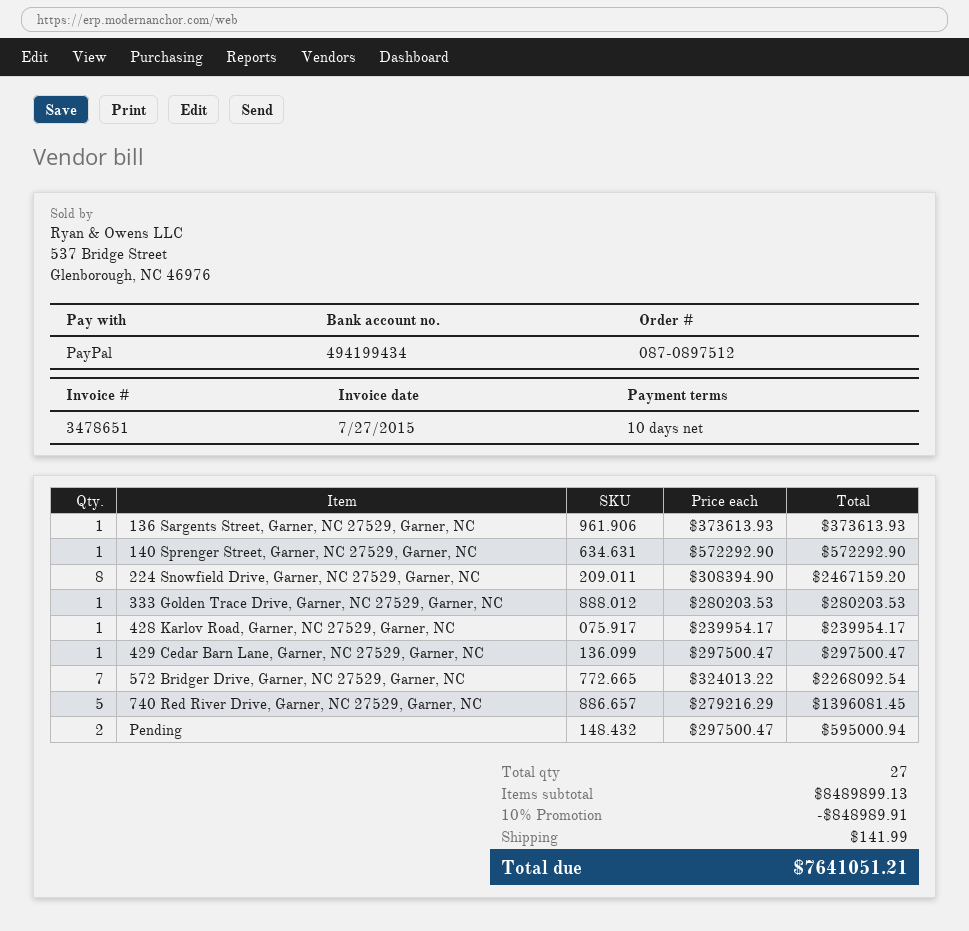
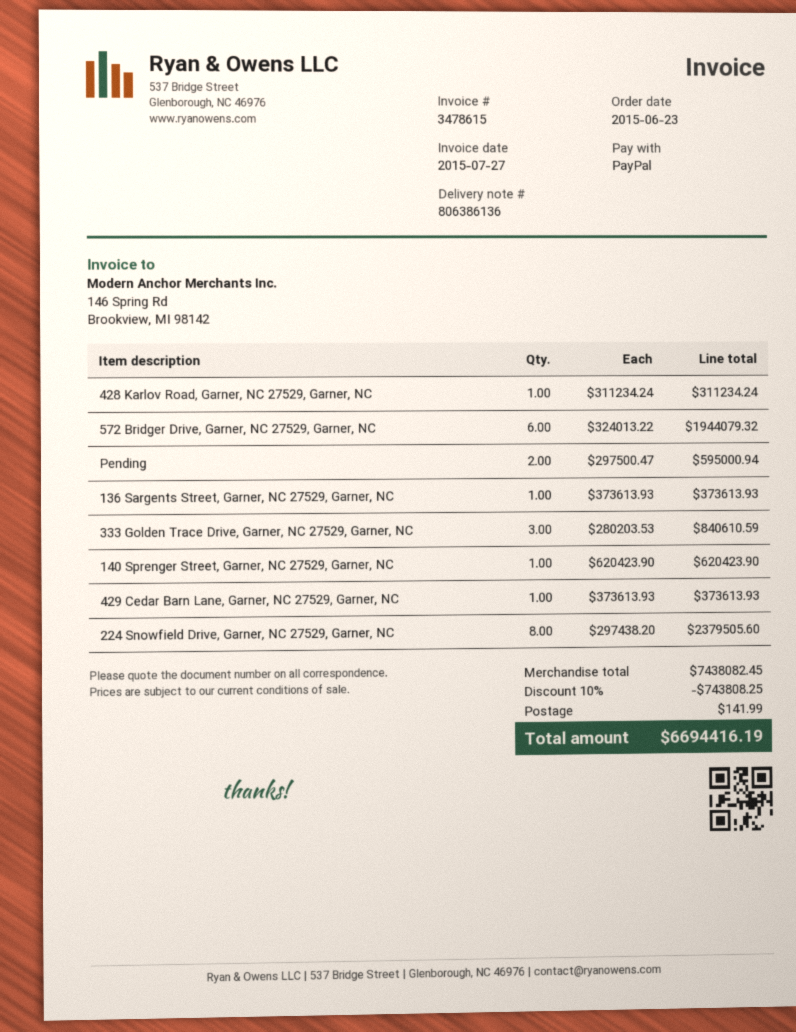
invoice number: 3478651 -> 3478615
140 Sprenger Street, Garner, NC 27529, Garner, NC: 1 x 572292.90 = 572292.90 -> 1 x 620423.90 = 620423.90
224 Snowfield Drive, Garner, NC 27529, Garner, NC: 8 x 308394.90 = 2467159.20 -> 8 x 297438.20 = 2379505.60
333 Golden Trace Drive, Garner, NC 27529, Garner, NC: 1 x 280203.53 = 280203.53 -> 3 x 280203.53 = 840610.59
428 Karlov Road, Garner, NC 27529, Garner, NC: 1 x 239954.17 = 239954.17 -> 1 x 311234.24 = 311234.24
429 Cedar Barn Lane, Garner, NC 27529, Garner, NC: 1 x 297500.47 = 297500.47 -> 1 x 373613.93 = 373613.93
572 Bridger Drive, Garner, NC 27529, Garner, NC: 7 x 324013.22 = 2268092.54 -> 6 x 324013.22 = 1944079.32
740 Red River Drive, Garner, NC 27529, Garner, NC: 5 x 279216.29 = 1396081.45 -> none
subtotal: 8489899.13 -> 7438082.45
discount: 10% = 848989.91 -> 10% = 743808.25
total: 7641051.21 -> 6694416.19

